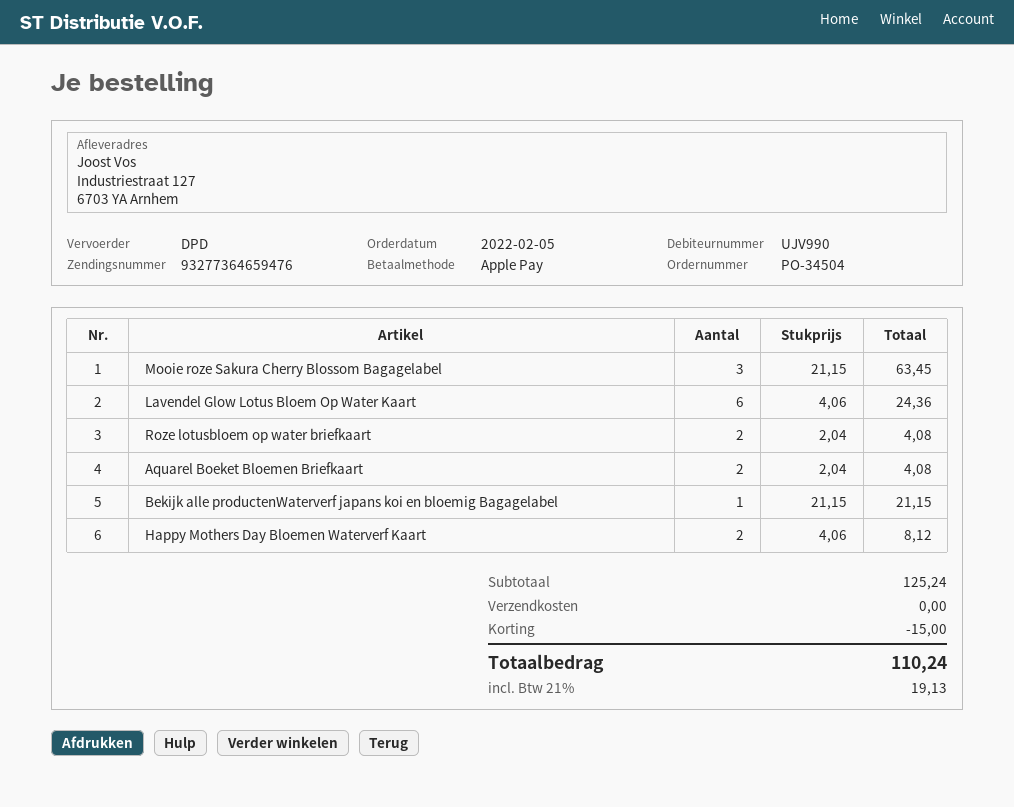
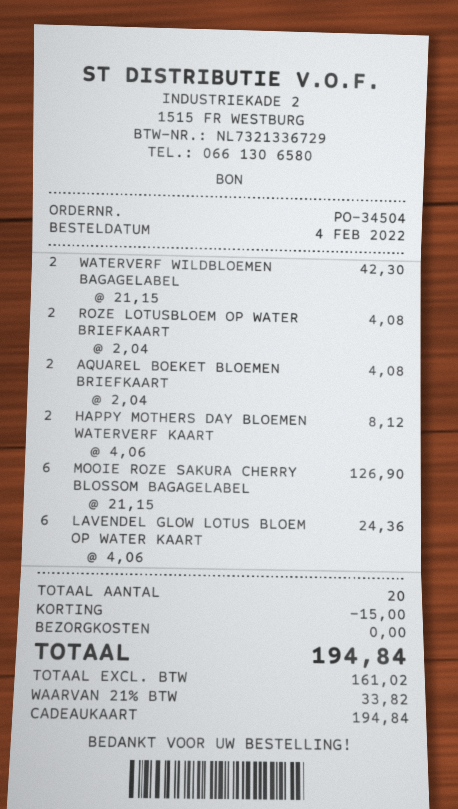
order date: 2022-02-05 -> 2022-02-04
payment method: Apple Pay -> gift card
Mooie roze Sakura Cherry Blossom Bagagelabel: 3 x 21.15 = 63.45 -> 6 x 21.15 = 126.90
Bekijk alle productenWaterverf japans koi en bloemig Bagagelabel: 1 x 21.15 = 21.15 -> none
WATERVERF WILDBLOEMEN BAGAGELABEL: none -> 2 x 21.15 = 42.30
tax: 21% = 19.13 -> 21% = 33.82
total: 110.24 -> 194.84

